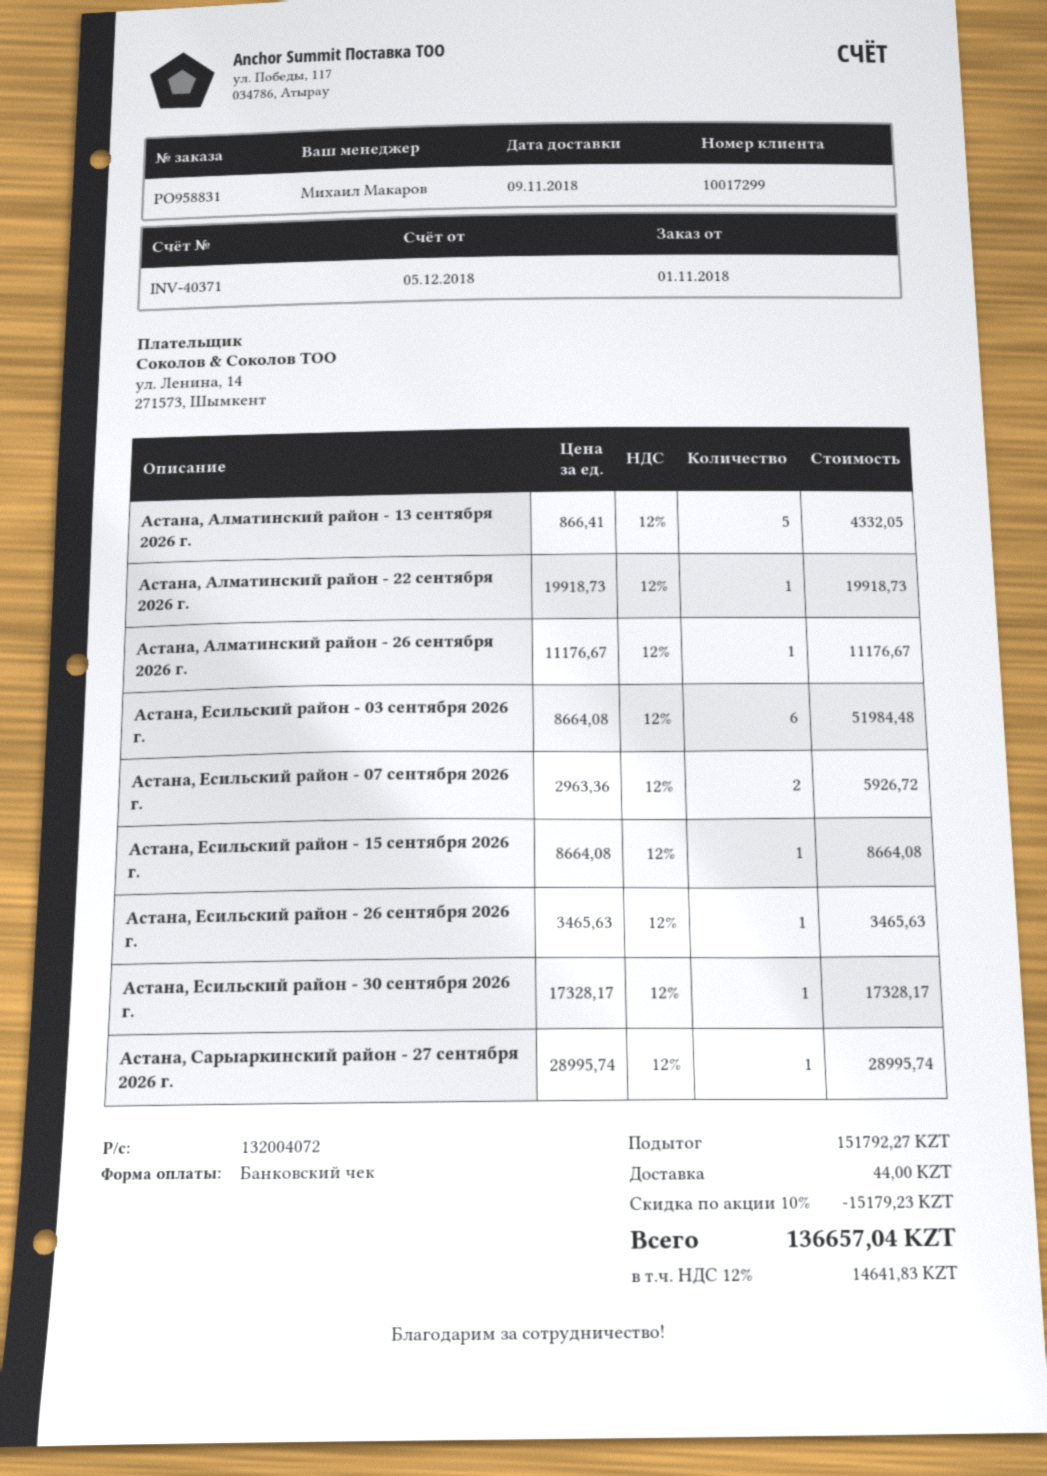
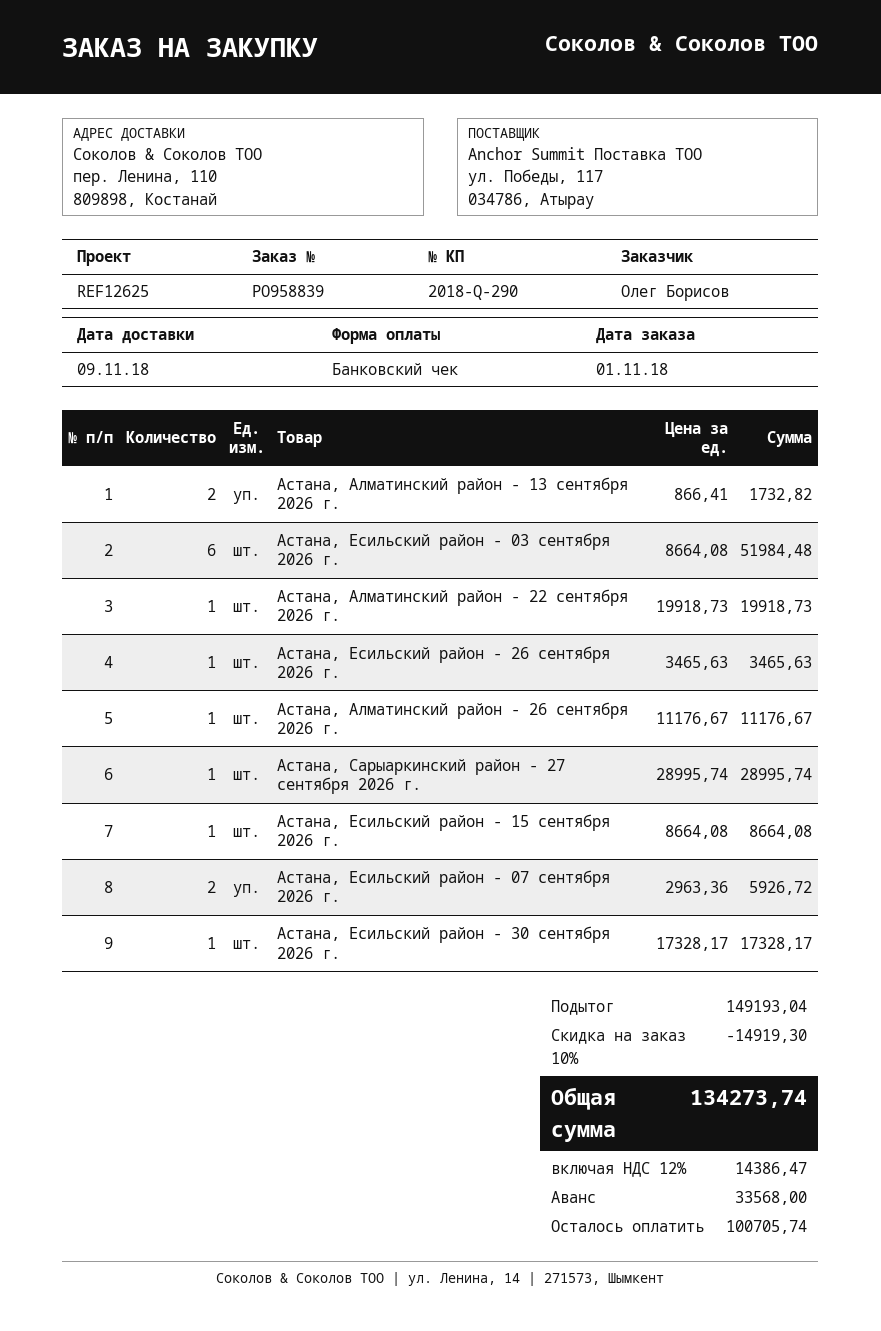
order number: PO958831 -> PO958839
Астана, Алматинский район - 13 сентября 2026 г.: 5 x 866.41 = 4332.05 -> 2 x 866.41 = 1732.82
subtotal: 151792.27 -> 149193.04
discount: 10% = 15179.23 -> 10% = 14919.30
shipping: 44.00 -> none
tax: 12% = 14641.83 -> 12% = 14386.47
total: 136657.04 -> 134273.74

